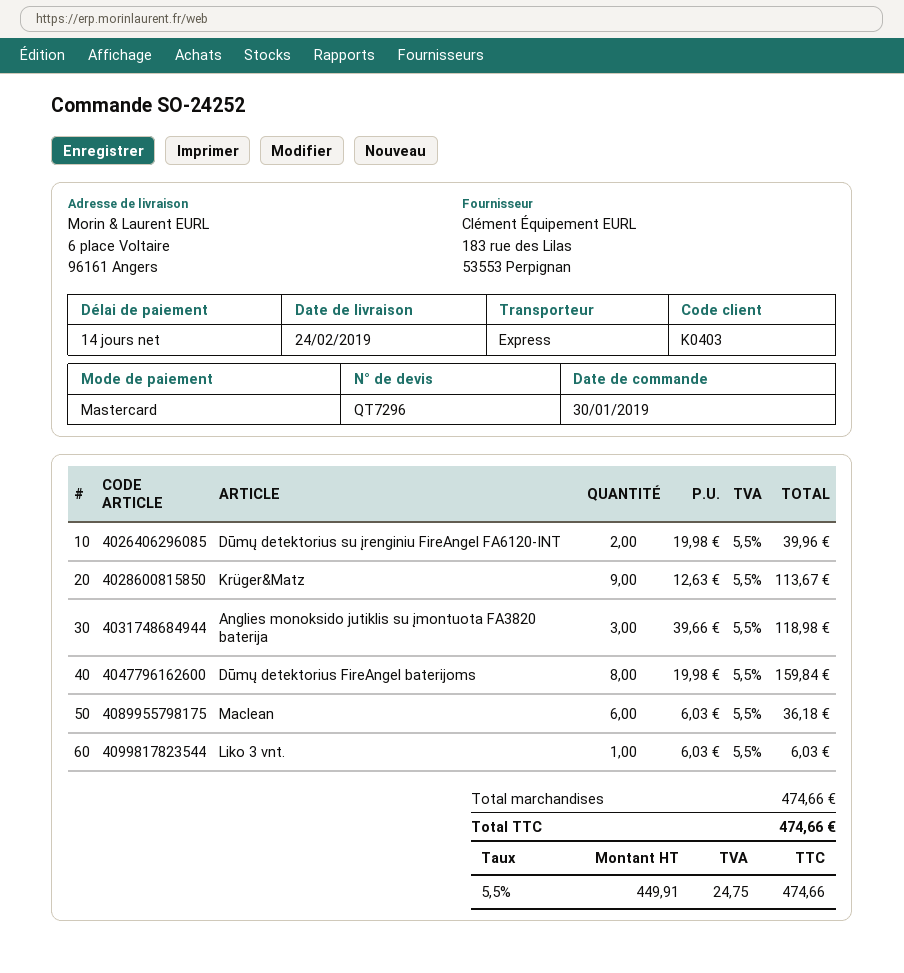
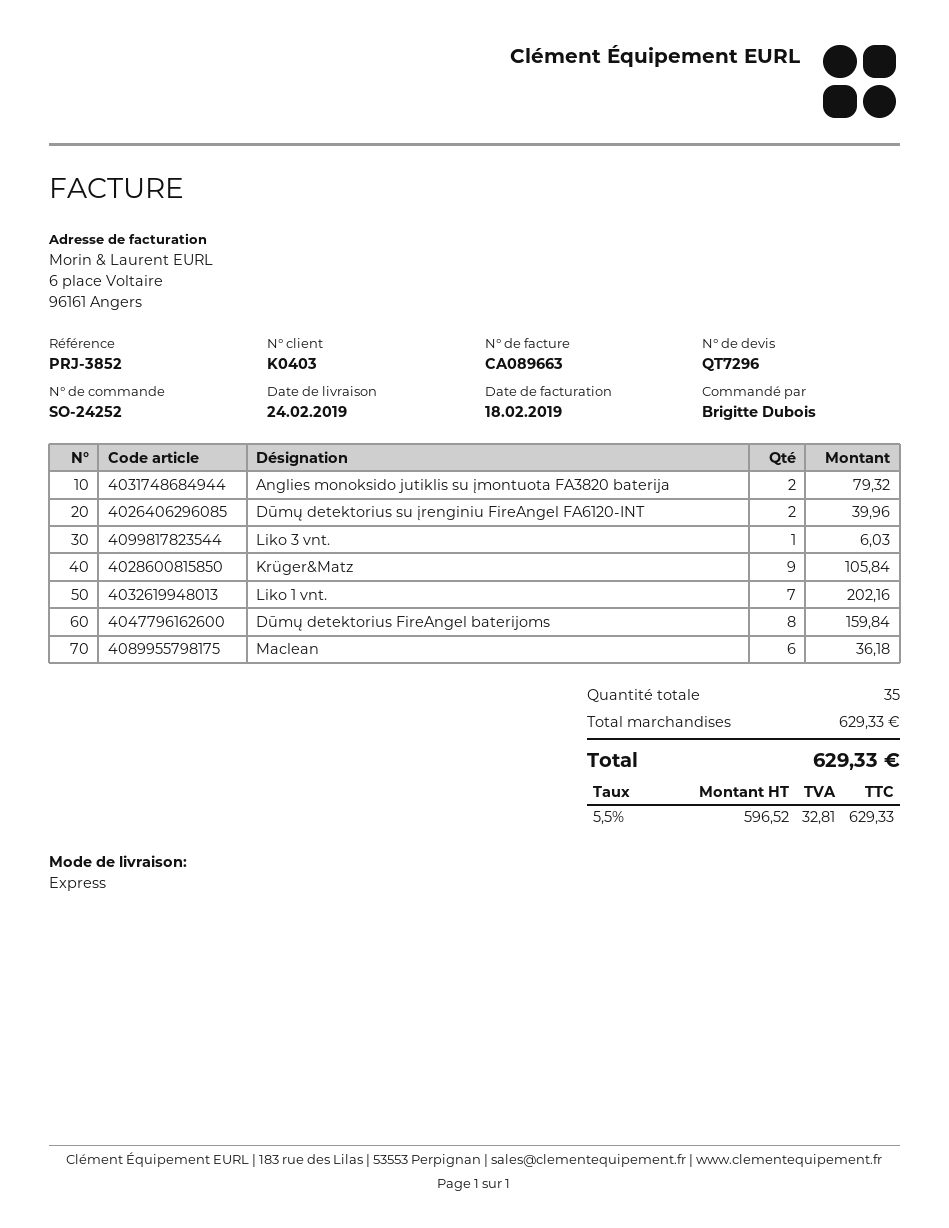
Krüger&Matz: 9 for 113.67 -> 9 for 105.84
Anglies monoksido jutiklis su įmontuota FA3820 baterija: 3 for 118.98 -> 2 for 79.32
Liko 1 vnt.: none -> 7 for 202.16
subtotal: 474.66 -> 629.33
net: 449.91 -> 596.52
tax: 5.5% = 24.75 -> 5.5% = 32.81
total: 474.66 -> 629.33

